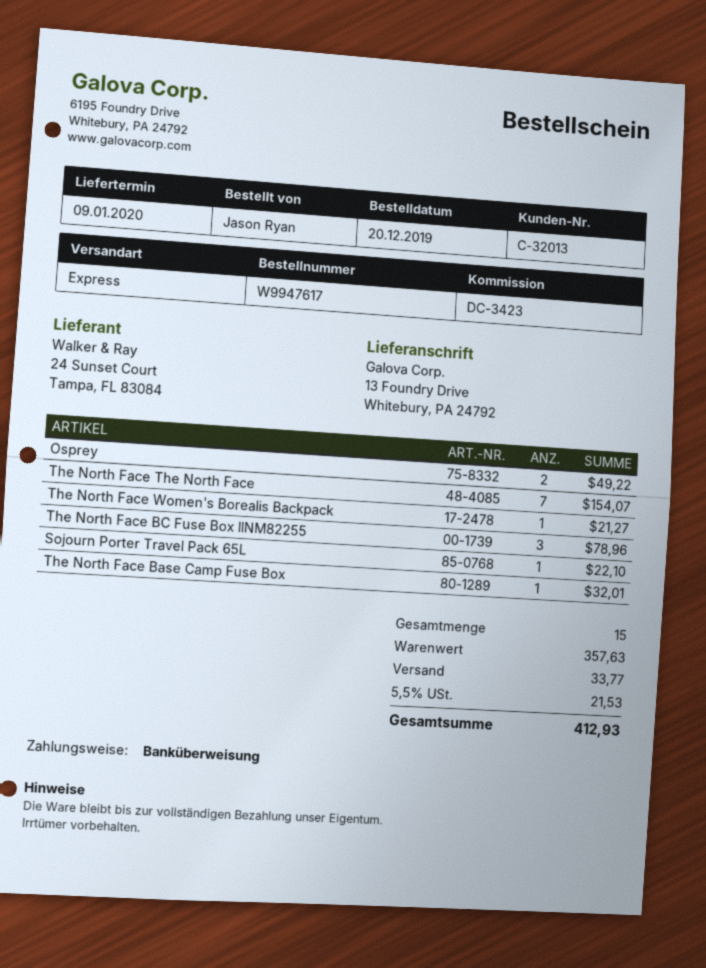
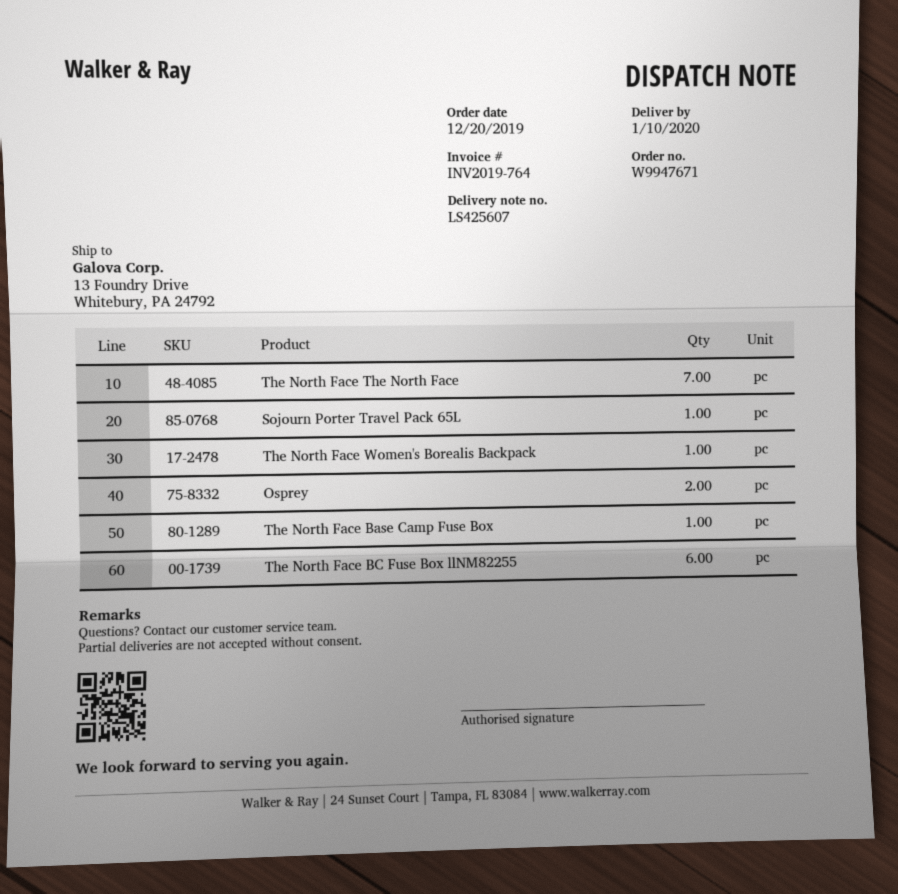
order number: W9947617 -> W9947671
delivery date: 2020-01-09 -> 2020-01-10
The North Face BC Fuse Box llNM82255: 3 -> 6

